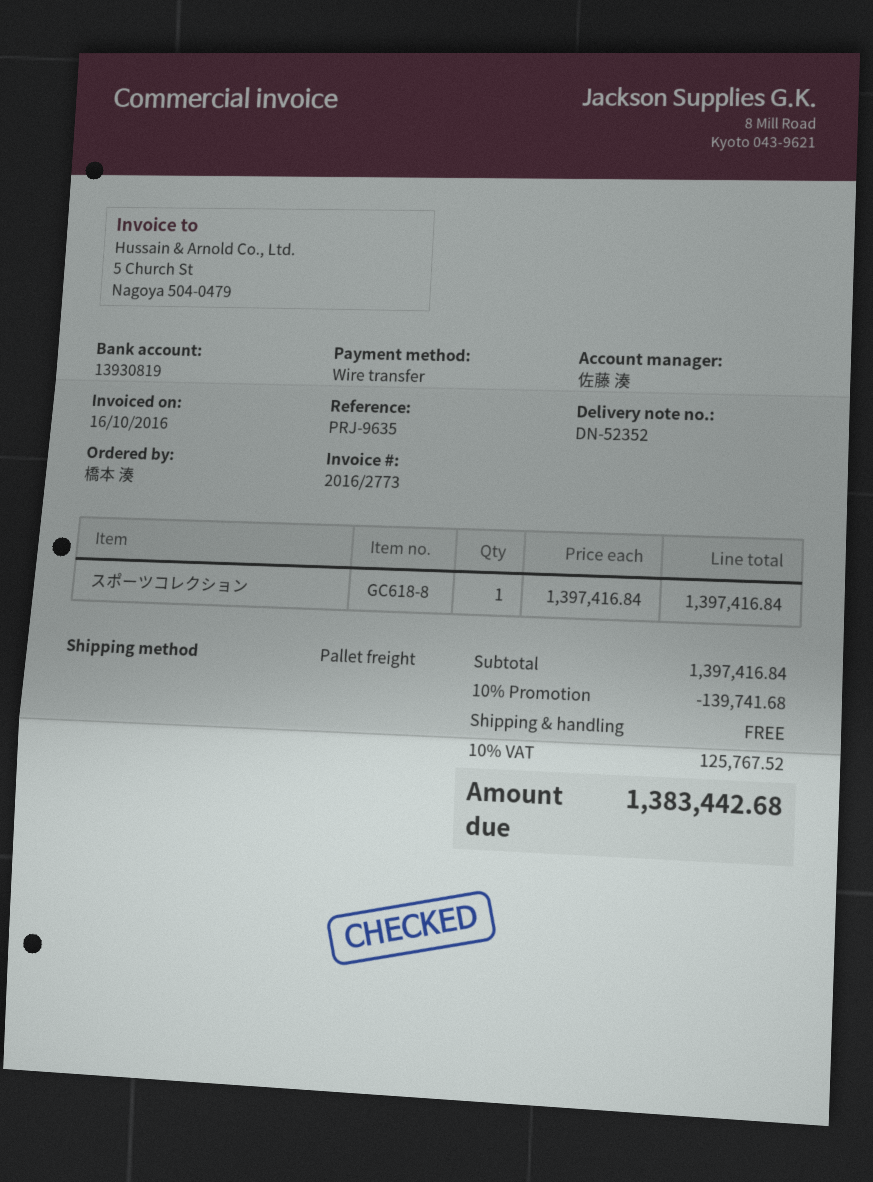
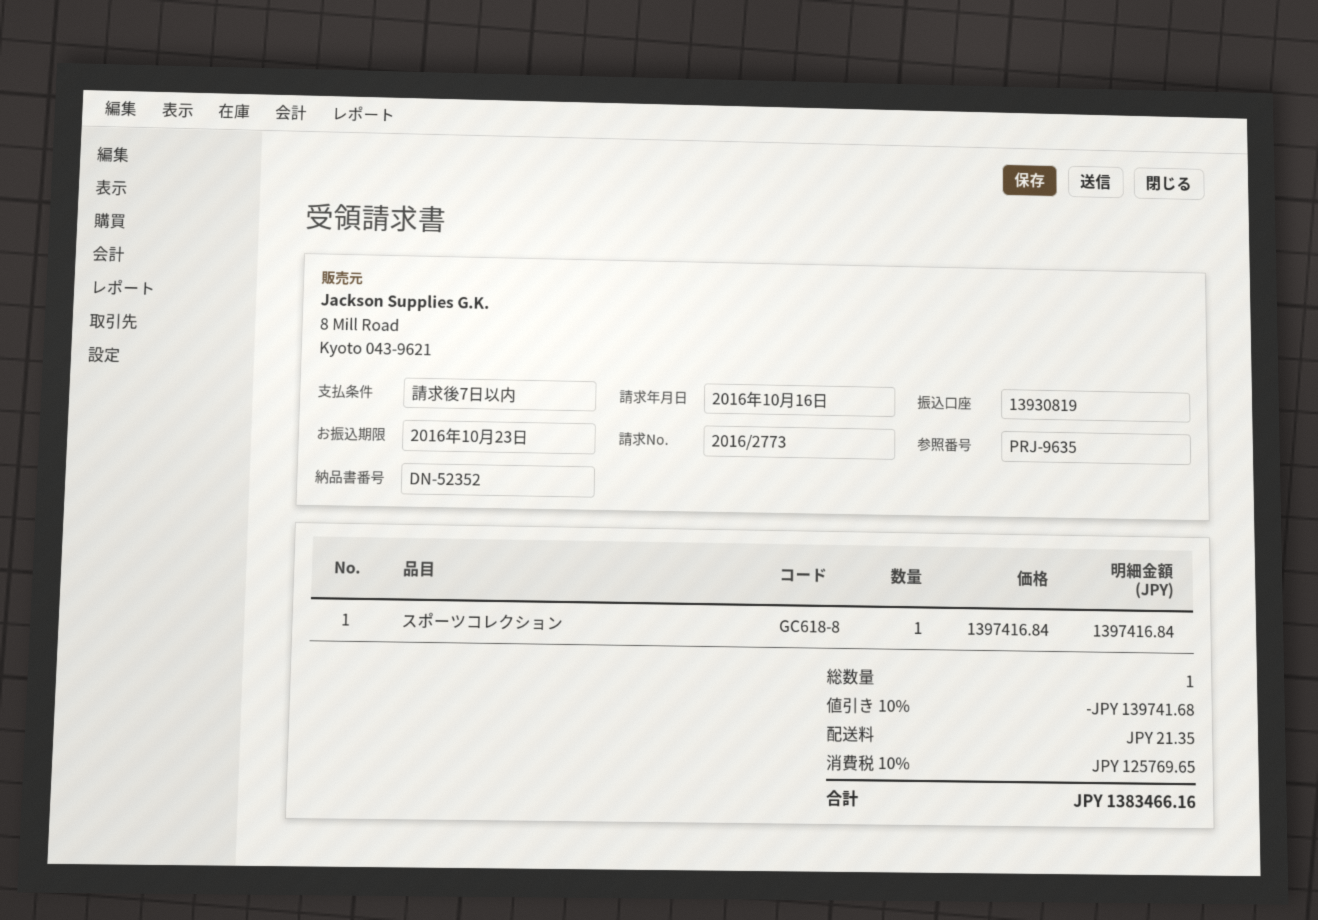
shipping: 0.00 -> 21.35
tax: 10% = 125767.52 -> 10% = 125769.65
total: 1383442.68 -> 1383466.16

